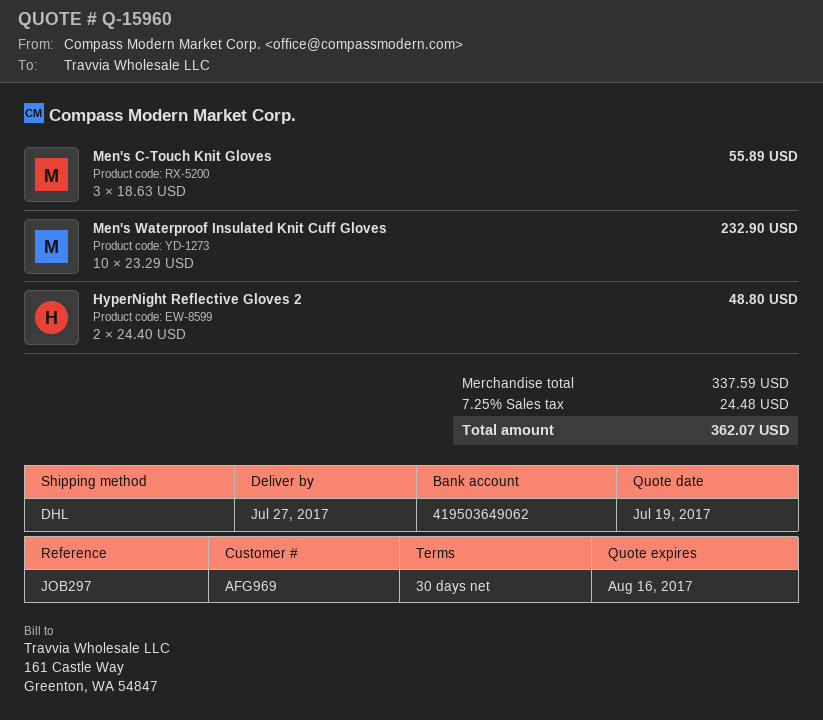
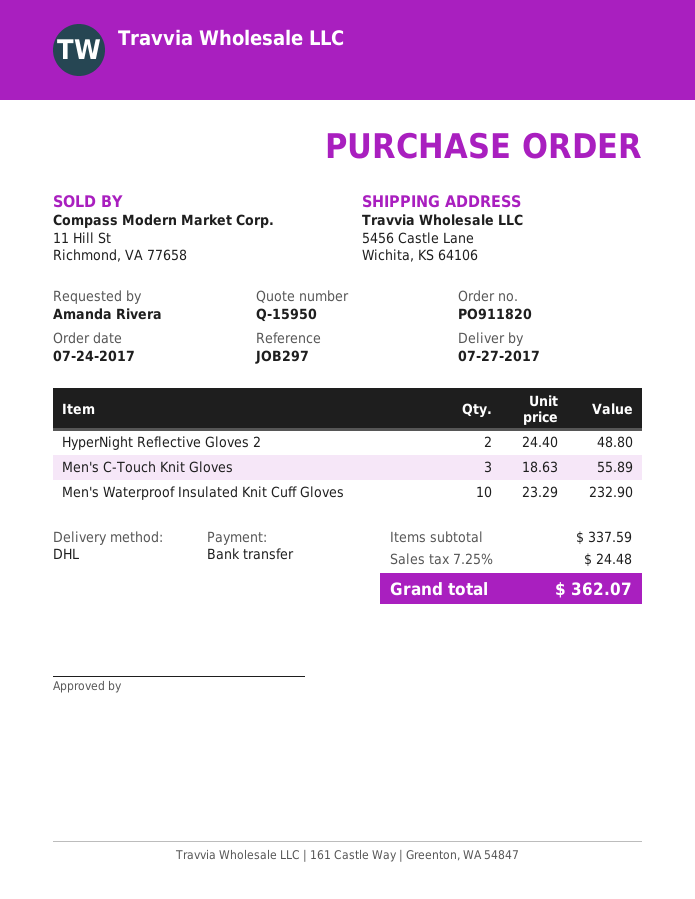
quote number: Q-15960 -> Q-15950

